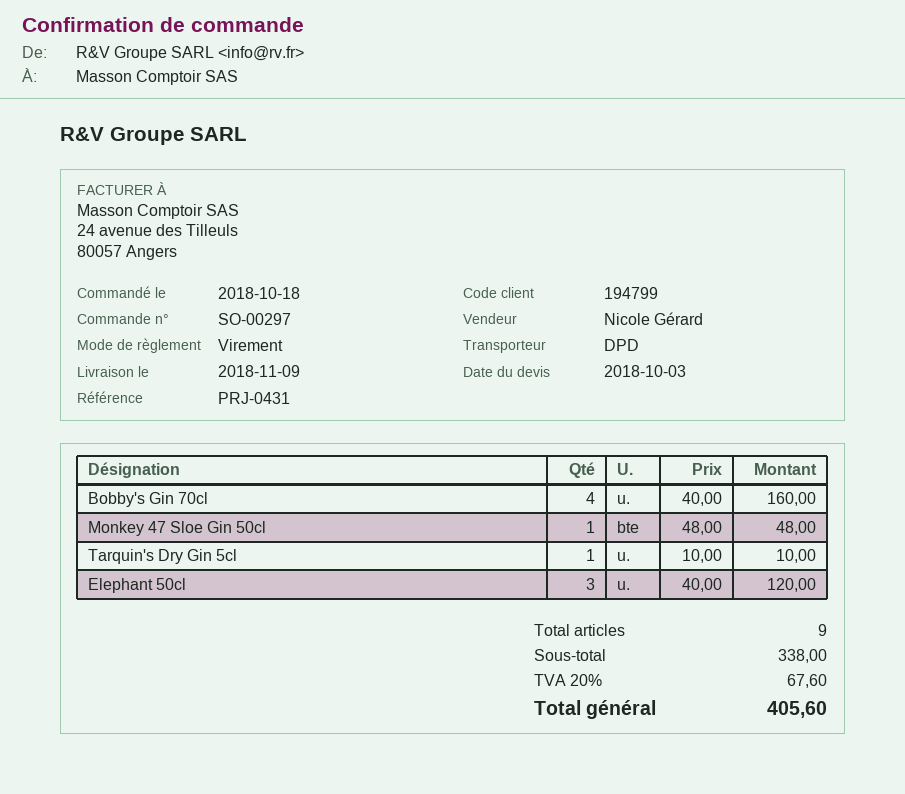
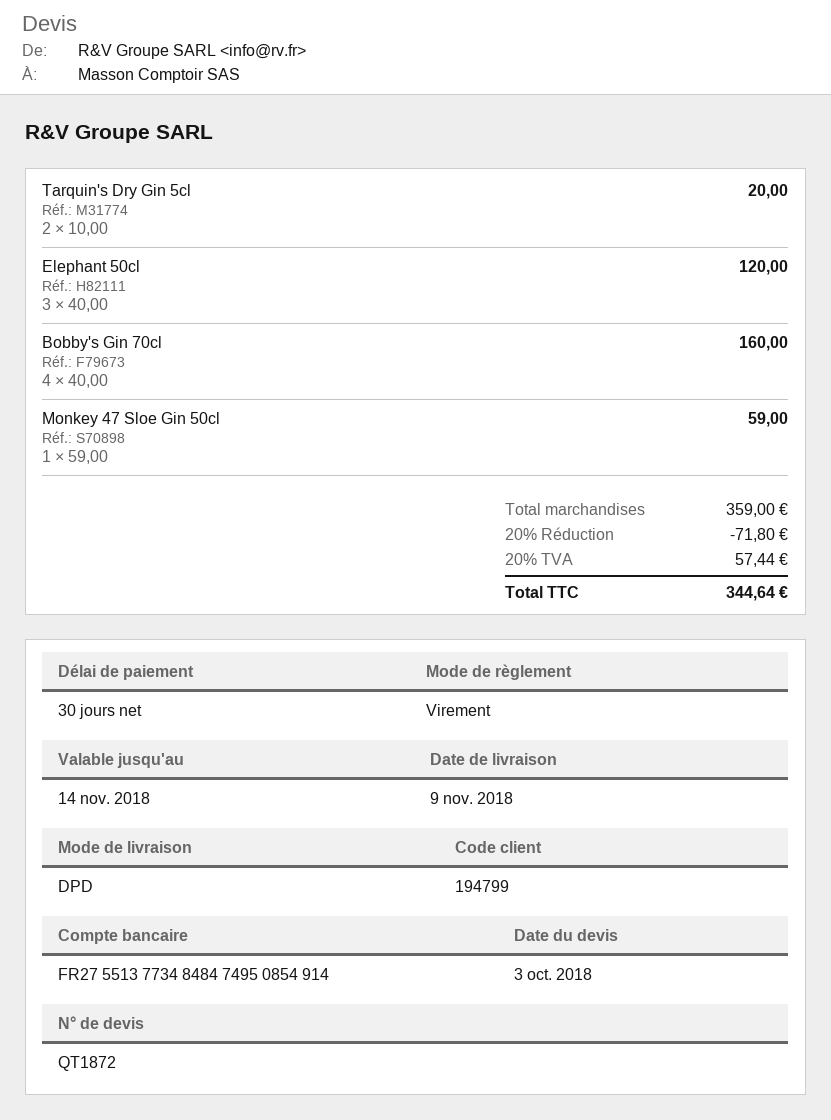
Monkey 47 Sloe Gin 50cl: 1 x 48.00 = 48.00 -> 1 x 59.00 = 59.00
Tarquin's Dry Gin 5cl: 1 x 10.00 = 10.00 -> 2 x 10.00 = 20.00
subtotal: 338.00 -> 359.00
discount: none -> 20% = 71.80
tax: 20% = 67.60 -> 20% = 57.44
total: 405.60 -> 344.64

